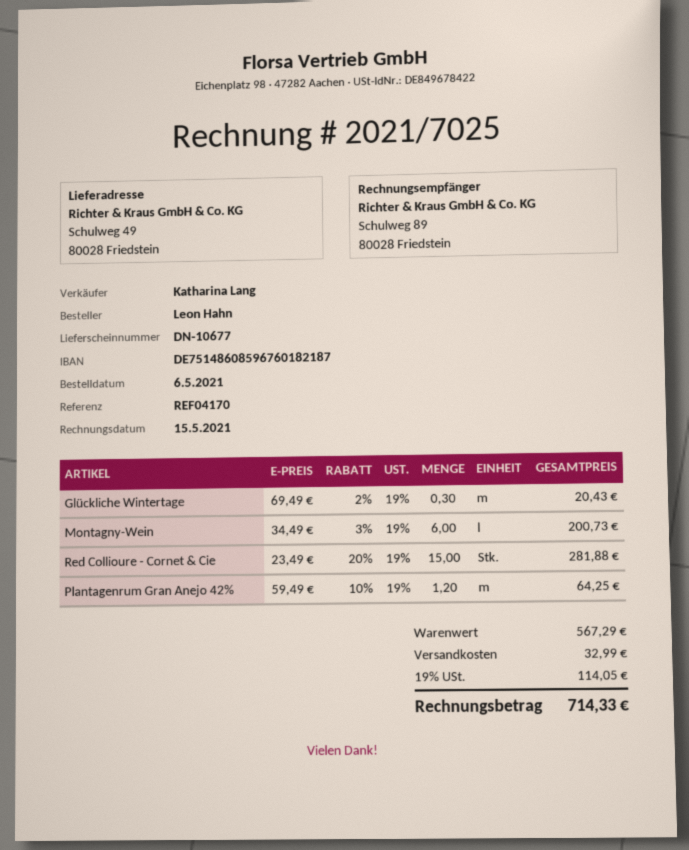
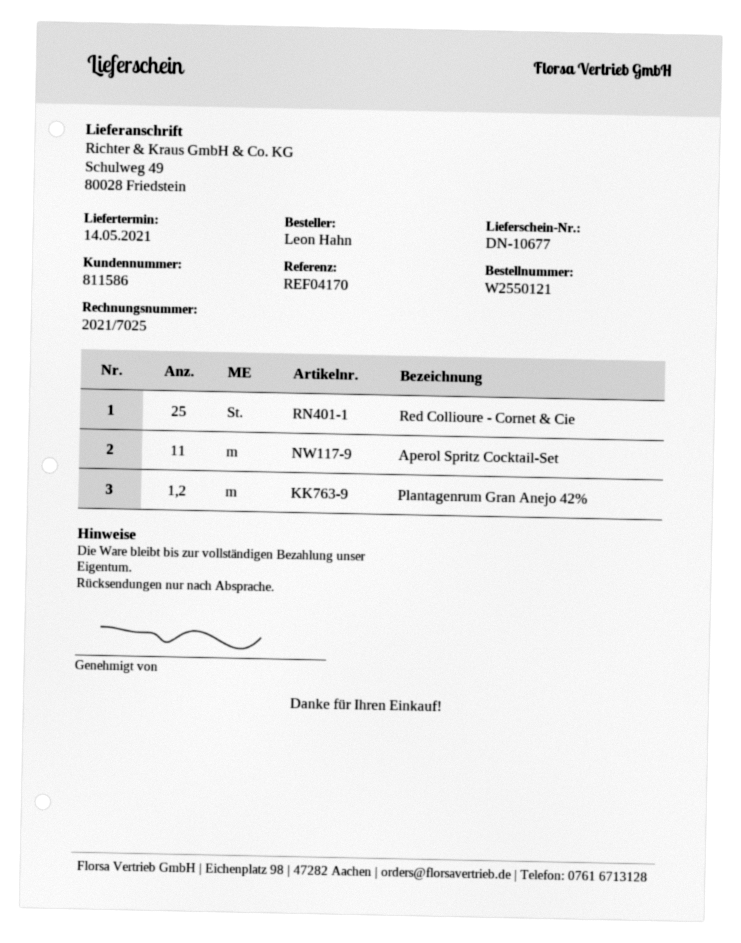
Glückliche Wintertage: 0.3 -> none
Montagny-Wein: 6 -> none
Red Collioure - Cornet & Cie: 15 -> 25
Aperol Spritz Cocktail-Set: none -> 11

